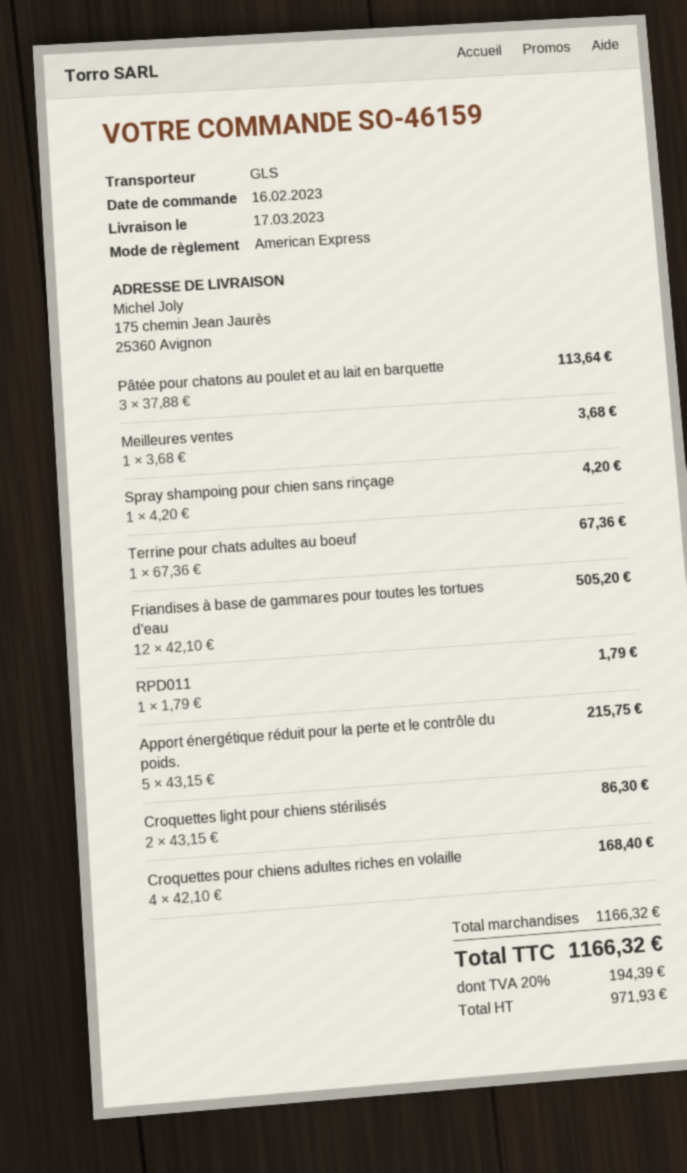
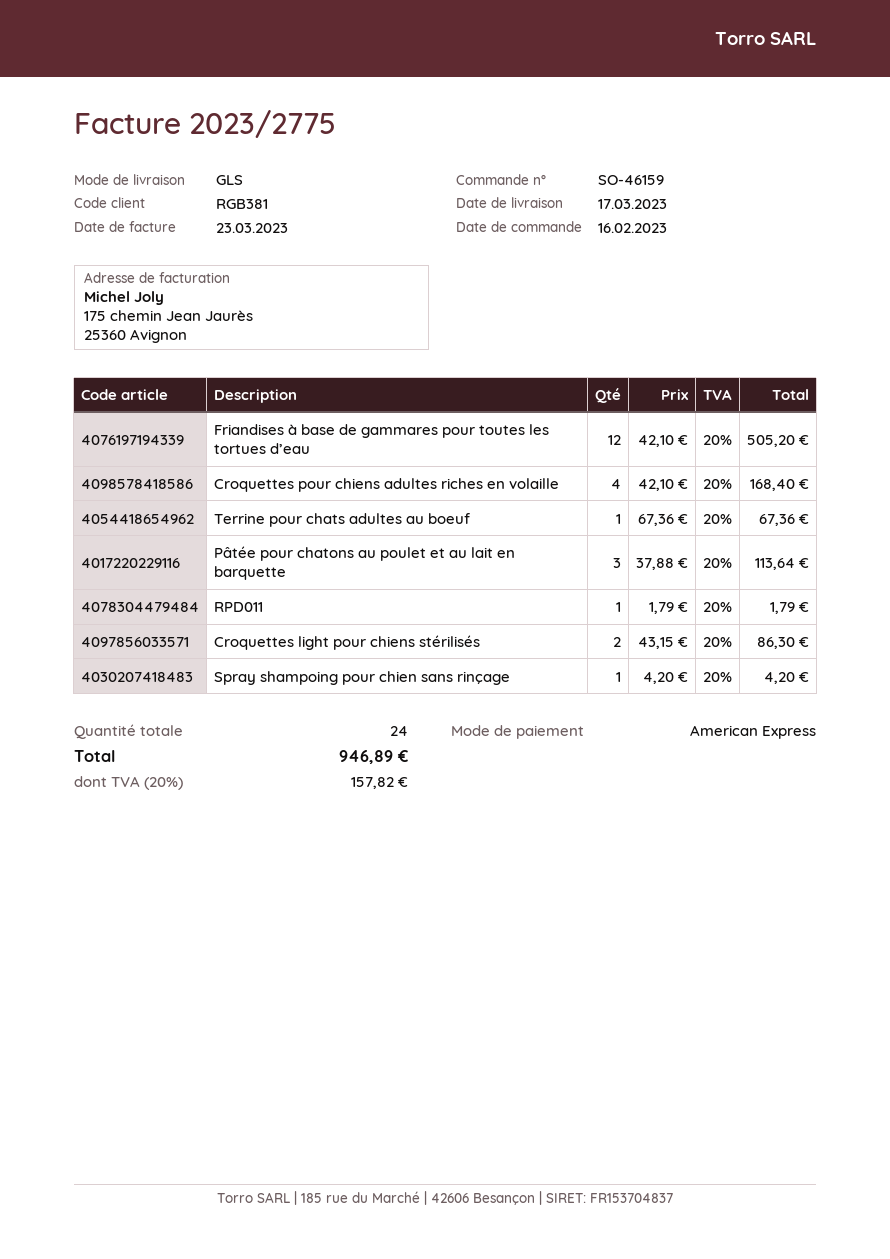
Meilleures ventes: 1 x 3.68 = 3.68 -> none
Apport énergétique réduit pour la perte et le contrôle du poids.: 5 x 43.15 = 215.75 -> none
tax: 20% = 194.39 -> 20% = 157.82
total: 1166.32 -> 946.89

